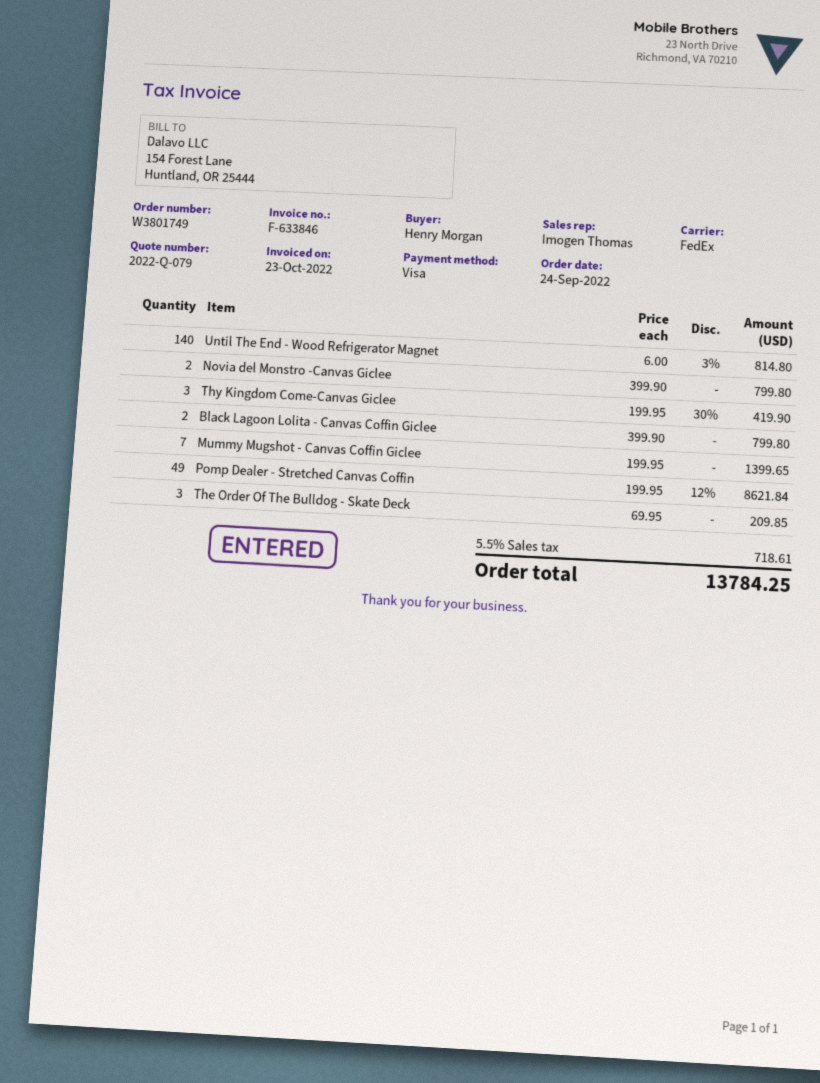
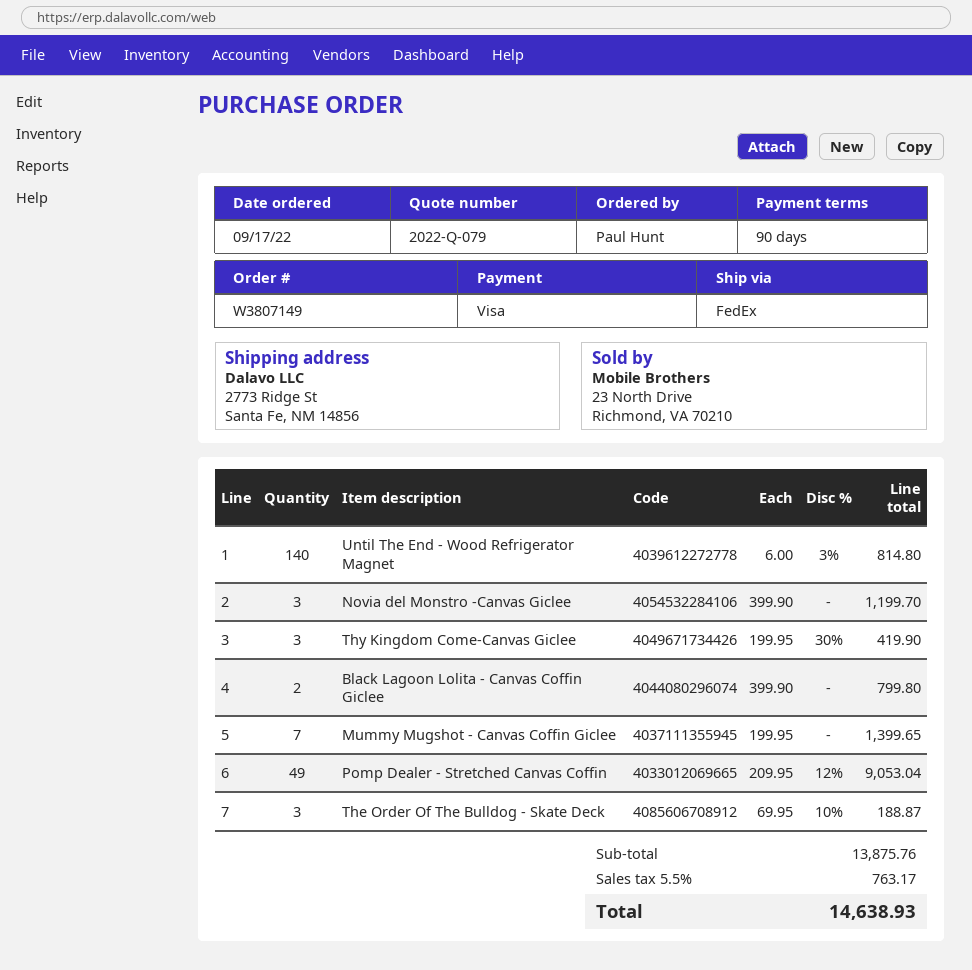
order number: W3801749 -> W3807149
order date: 2022-09-24 -> 2022-09-17
ordered by: Henry Morgan -> Paul Hunt
Novia del Monstro -Canvas Giclee: 2 x 399.90 = 799.80 -> 3 x 399.90 = 1199.70
Pomp Dealer - Stretched Canvas Coffin: 49 x 199.95 - 12% = 8621.84 -> 49 x 209.95 - 12% = 9053.04
The Order Of The Bulldog - Skate Deck: 3 x 69.95 = 209.85 -> 3 x 69.95 - 10% = 188.87
tax: 5.5% = 718.61 -> 5.5% = 763.17
total: 13784.25 -> 14638.93

